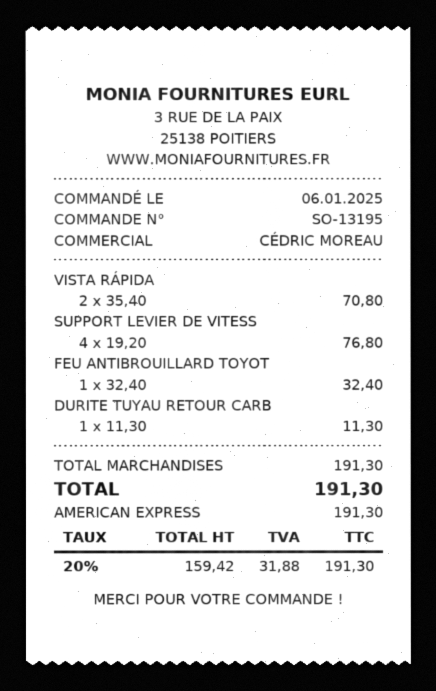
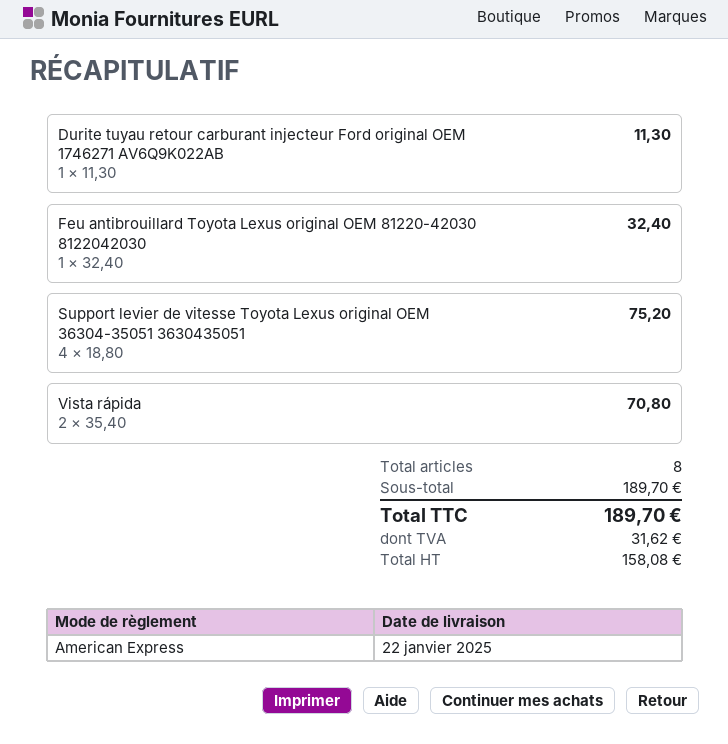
SUPPORT LEVIER DE VITESS: 4 x 19.20 = 76.80 -> 4 x 18.80 = 75.20
subtotal: 191.30 -> 189.70
net: 159.42 -> 158.08
tax: 31.88 -> 31.62
total: 191.30 -> 189.70

